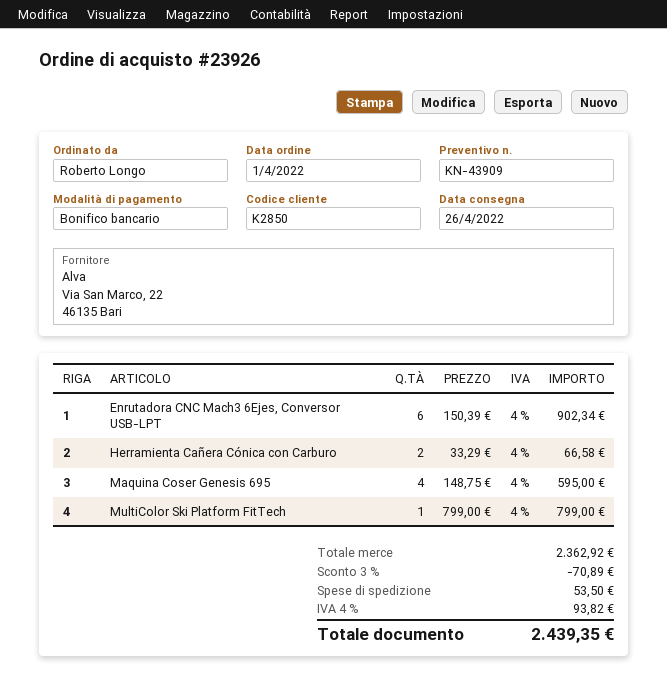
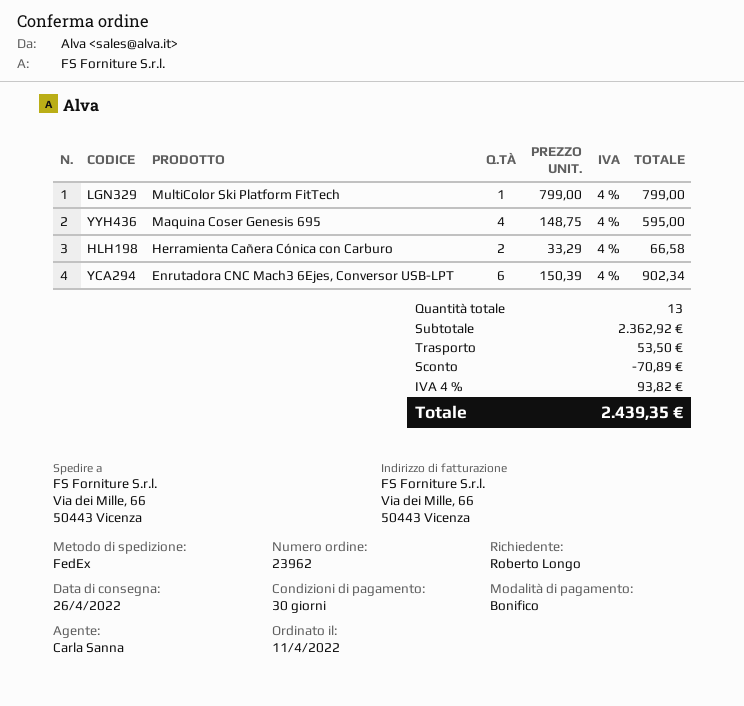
order number: 23926 -> 23962
order date: 2022-04-01 -> 2022-04-11

